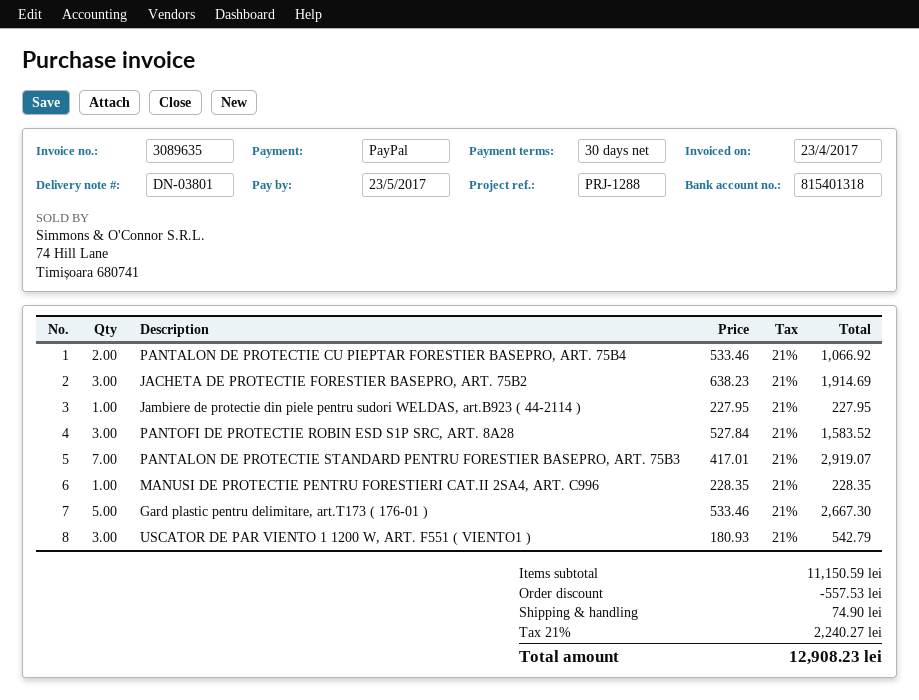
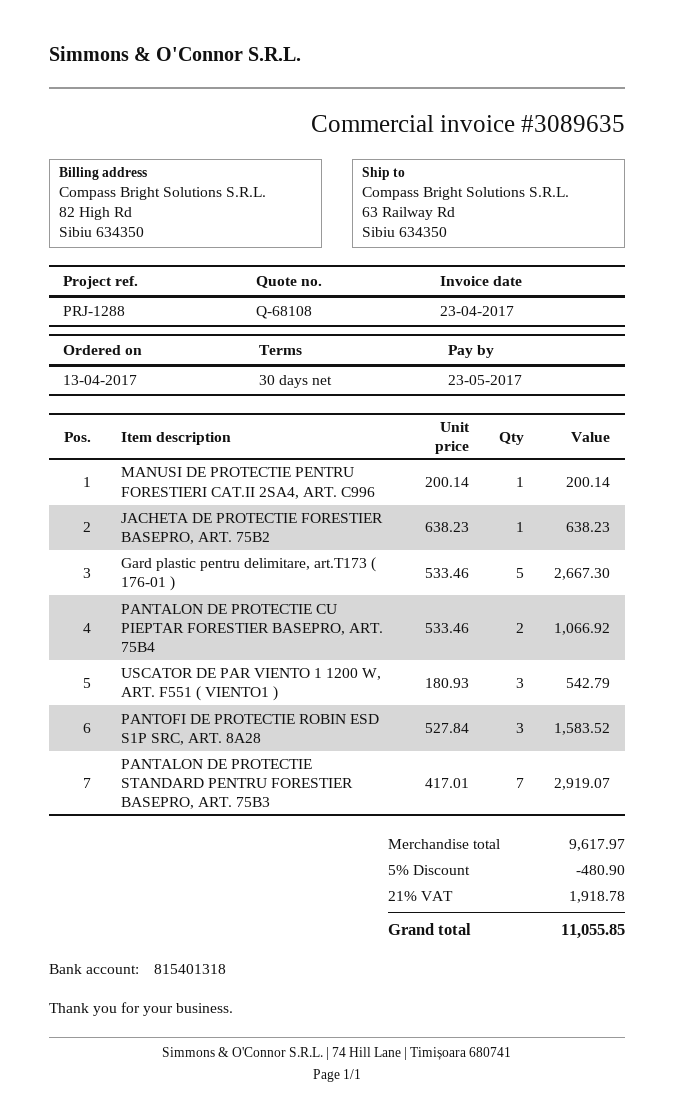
JACHETA DE PROTECTIE FORESTIER BASEPRO, ART. 75B2: 3 x 638.23 = 1914.69 -> 1 x 638.23 = 638.23
Jambiere de protectie din piele pentru sudori WELDAS, art.B923 ( 44-2114 ): 1 x 227.95 = 227.95 -> none
MANUSI DE PROTECTIE PENTRU FORESTIERI CAT.II 2SA4, ART. C996: 1 x 228.35 = 228.35 -> 1 x 200.14 = 200.14
subtotal: 11150.59 -> 9617.97
discount: 557.53 -> 480.90
shipping: 74.90 -> none
tax: 21% = 2240.27 -> 21% = 1918.78
total: 12908.23 -> 11055.85

